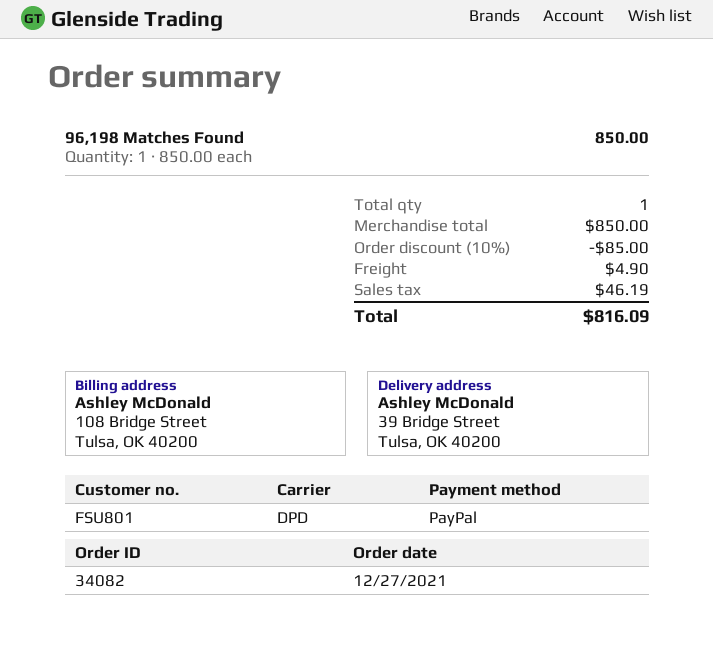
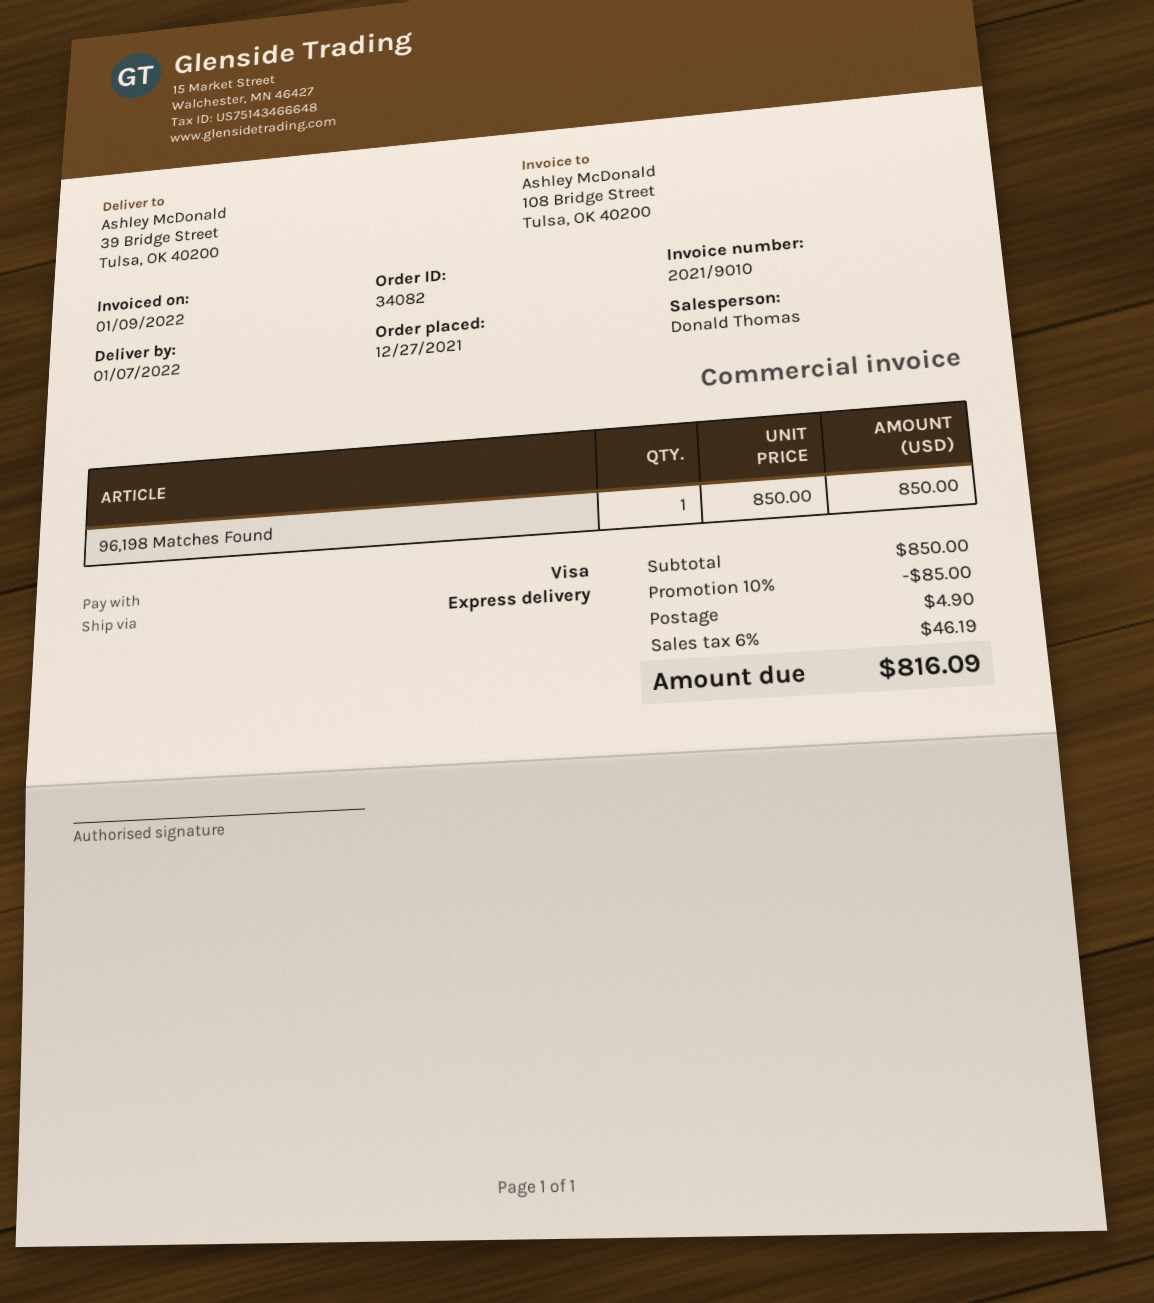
payment method: PayPal -> Visa
shipping method: DPD -> express

